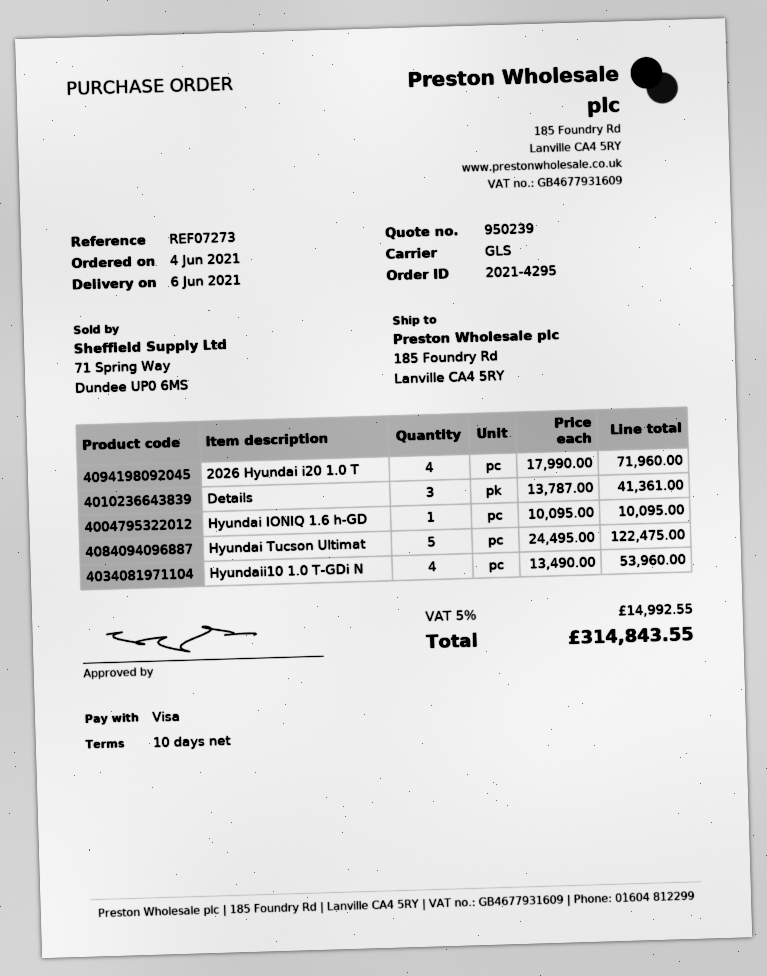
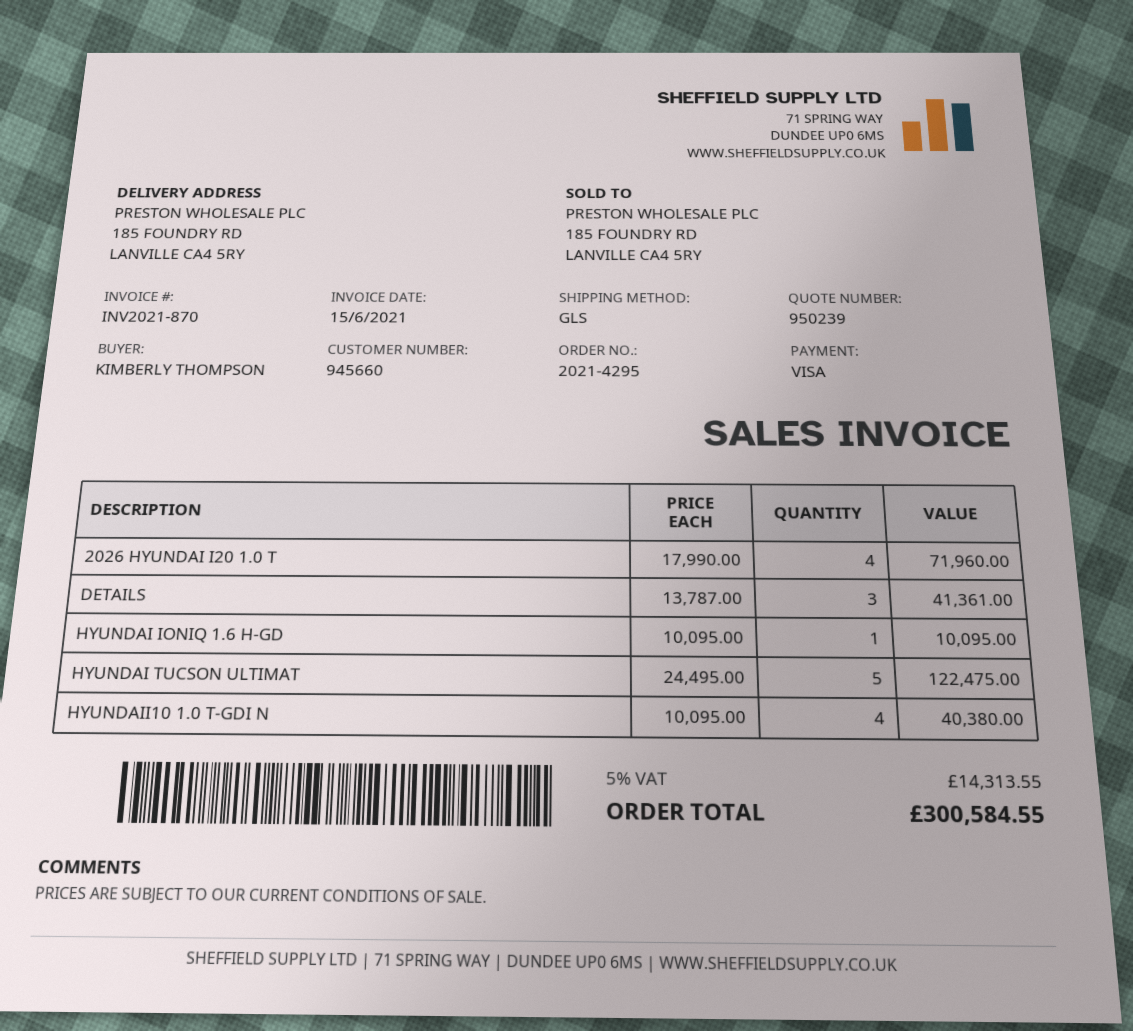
Hyundaii10 1.0 T-GDi N: 4 x 13490.00 = 53960.00 -> 4 x 10095.00 = 40380.00
tax: 5% = 14992.55 -> 5% = 14313.55
total: 314843.55 -> 300584.55

